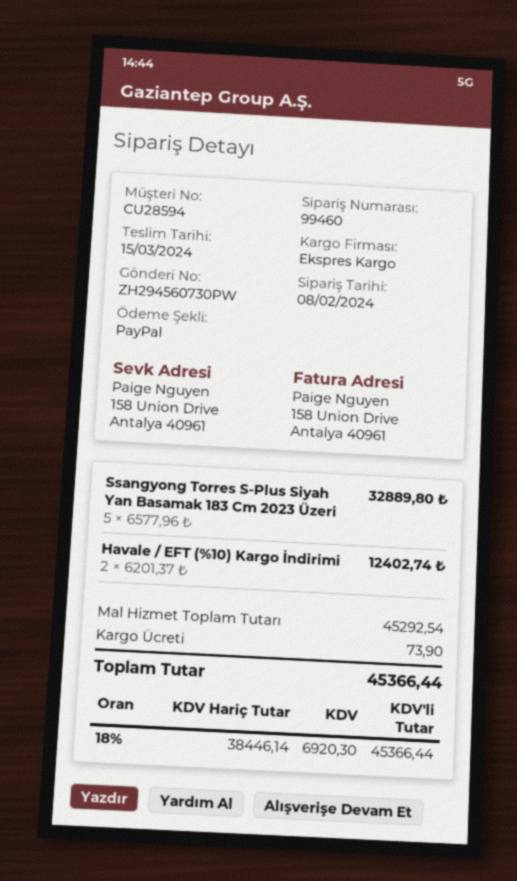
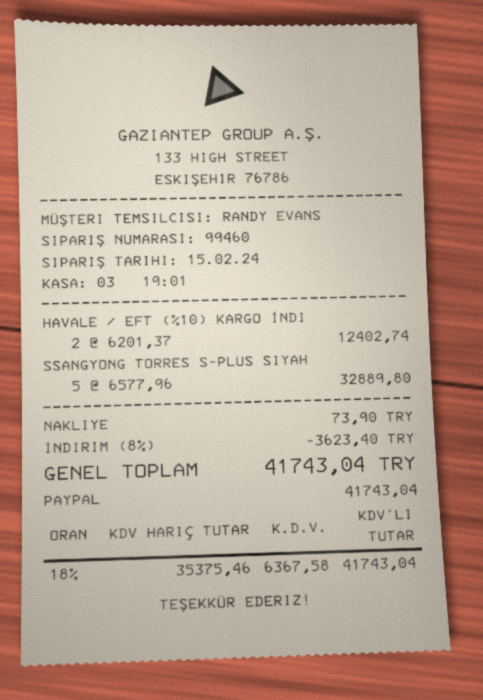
order date: 2024-02-08 -> 2024-02-15
discount: none -> 8% = 3623.40
net: 38446.14 -> 35375.46
tax: 18% = 6920.30 -> 18% = 6367.58
total: 45366.44 -> 41743.04

